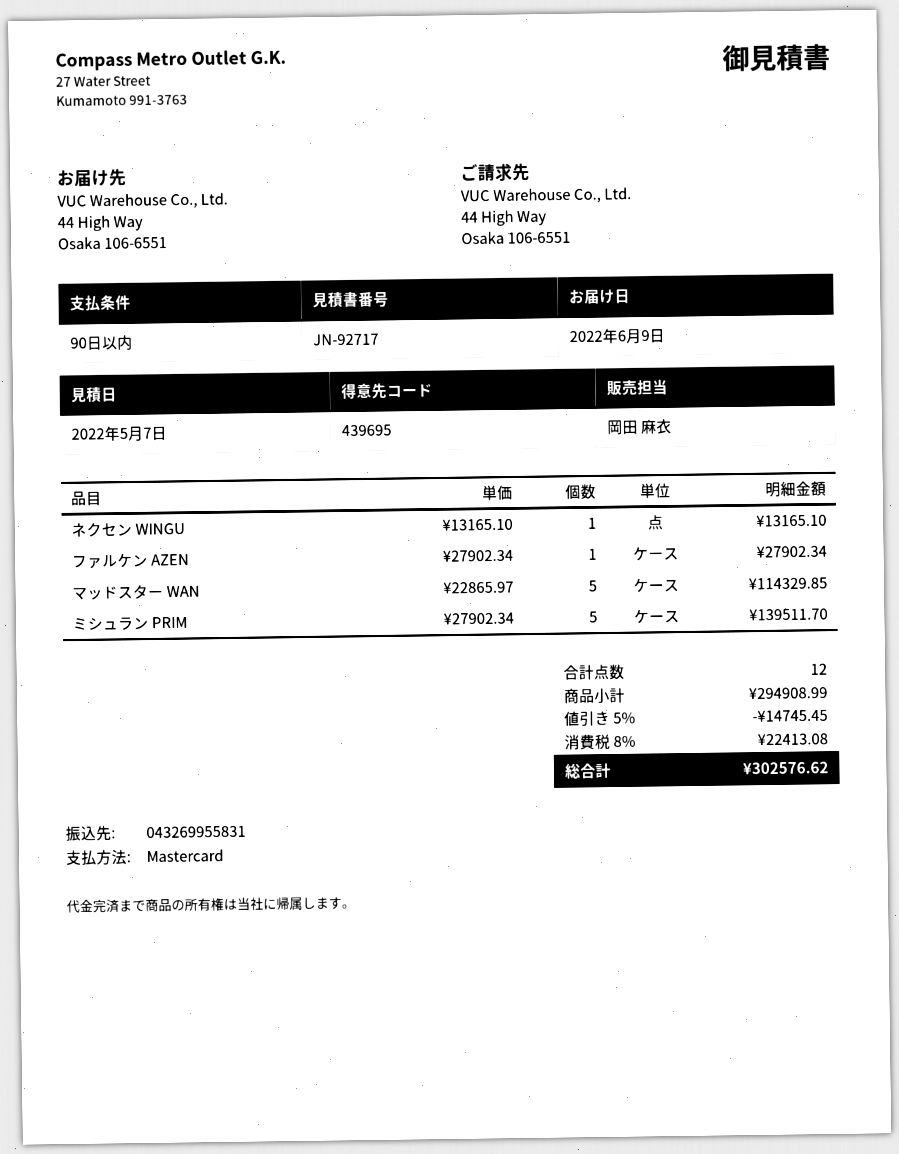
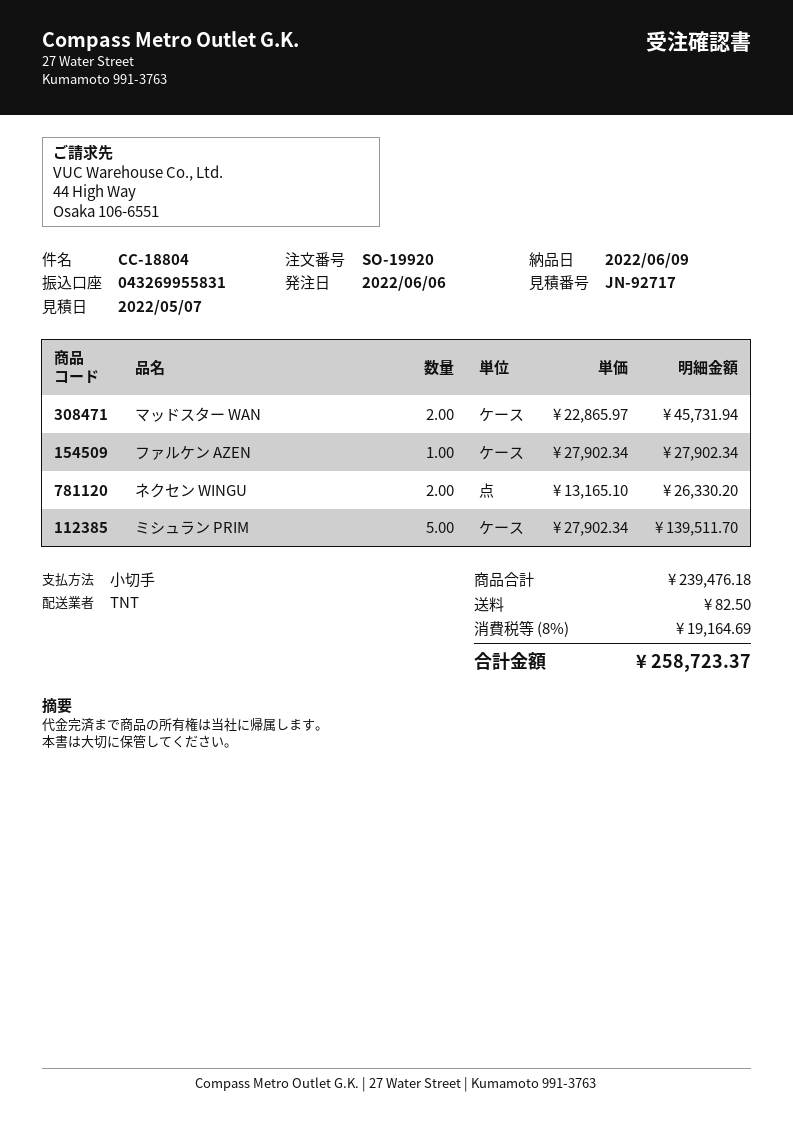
payment method: Mastercard -> cheque
ネクセン WINGU: 1 x 13165.10 = 13165.10 -> 2 x 13165.10 = 26330.20
マッドスター WAN: 5 x 22865.97 = 114329.85 -> 2 x 22865.97 = 45731.94
subtotal: 294908.99 -> 239476.18
discount: 5% = 14745.45 -> none
shipping: none -> 82.50
tax: 8% = 22413.08 -> 8% = 19164.69
total: 302576.62 -> 258723.37

